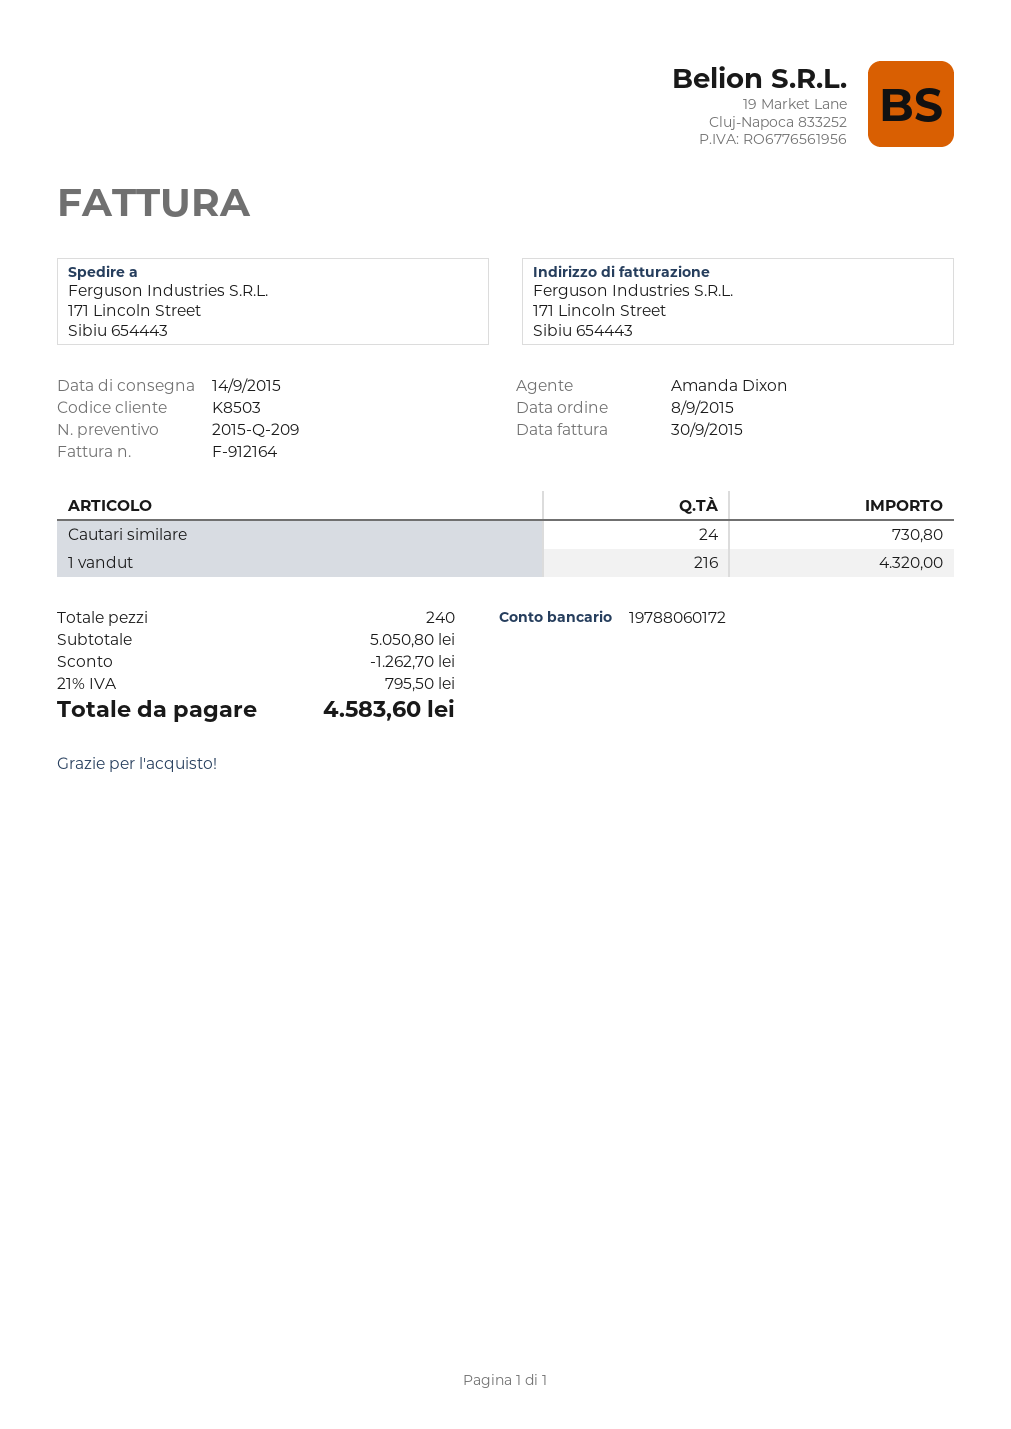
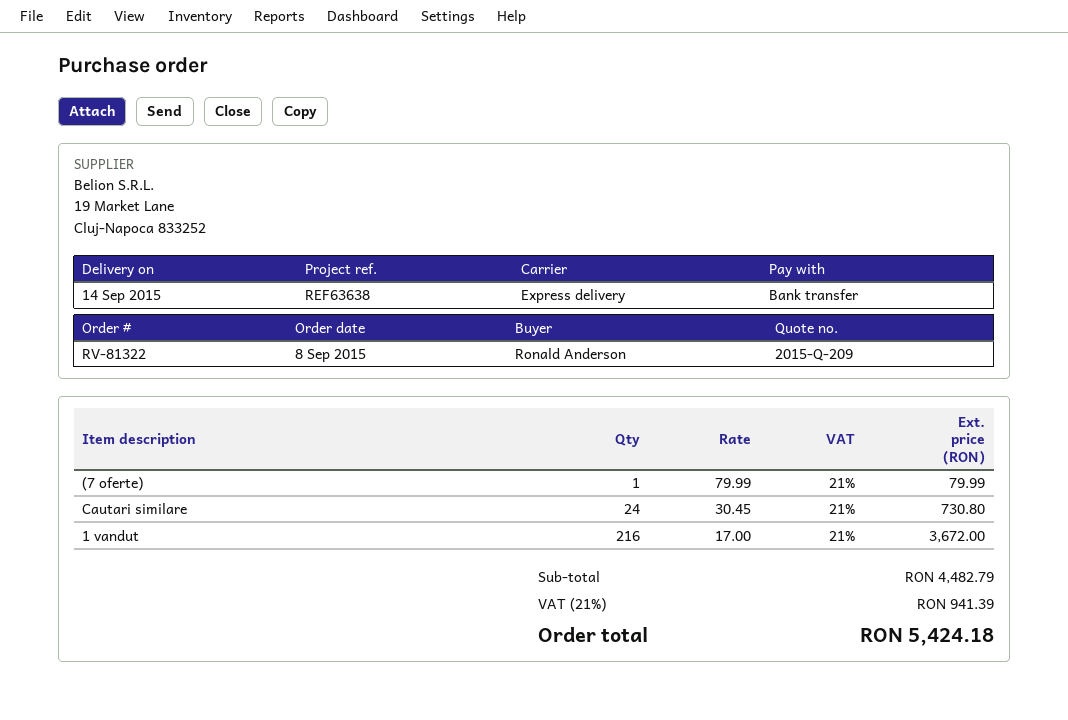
1 vandut: 216 for 4320.00 -> 216 for 3672.00
(7 oferte): none -> 1 for 79.99
subtotal: 5050.80 -> 4482.79
discount: 1262.70 -> none
tax: 21% = 795.50 -> 21% = 941.39
total: 4583.60 -> 5424.18

